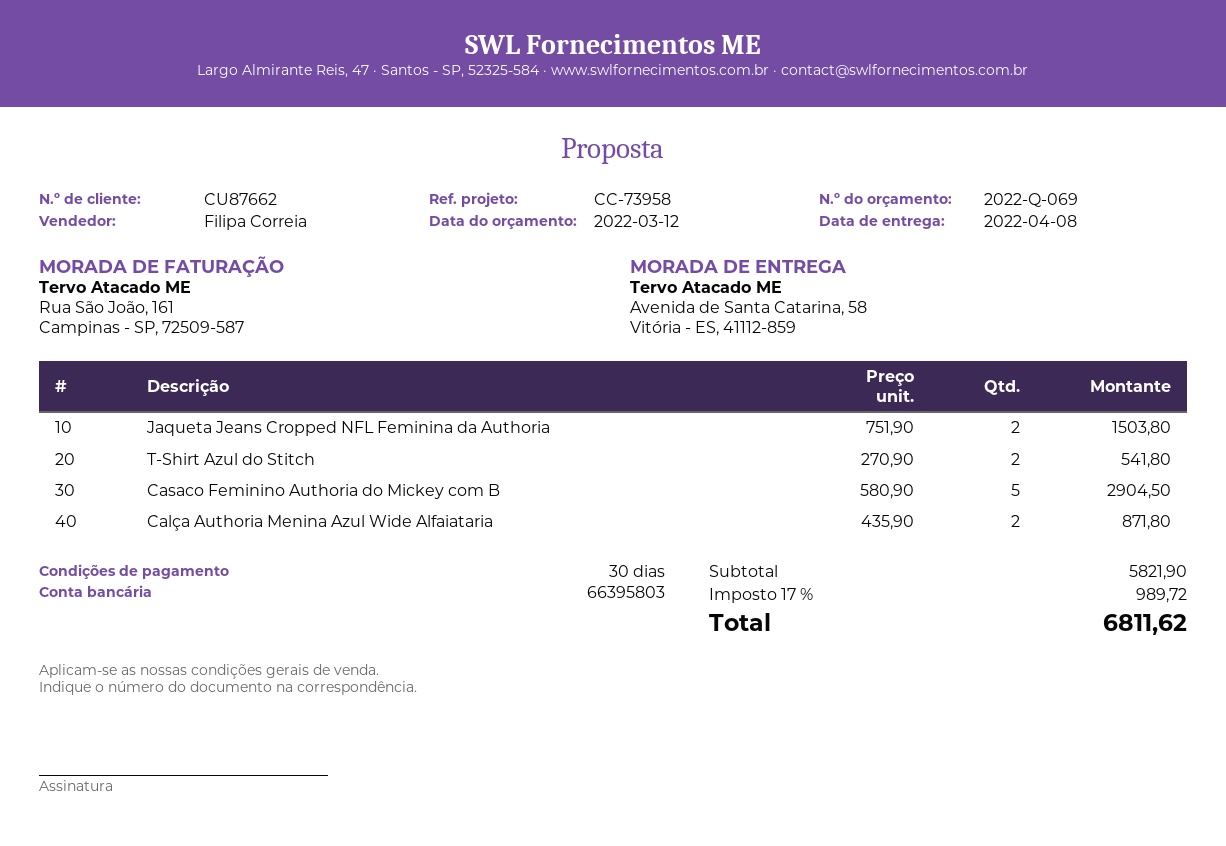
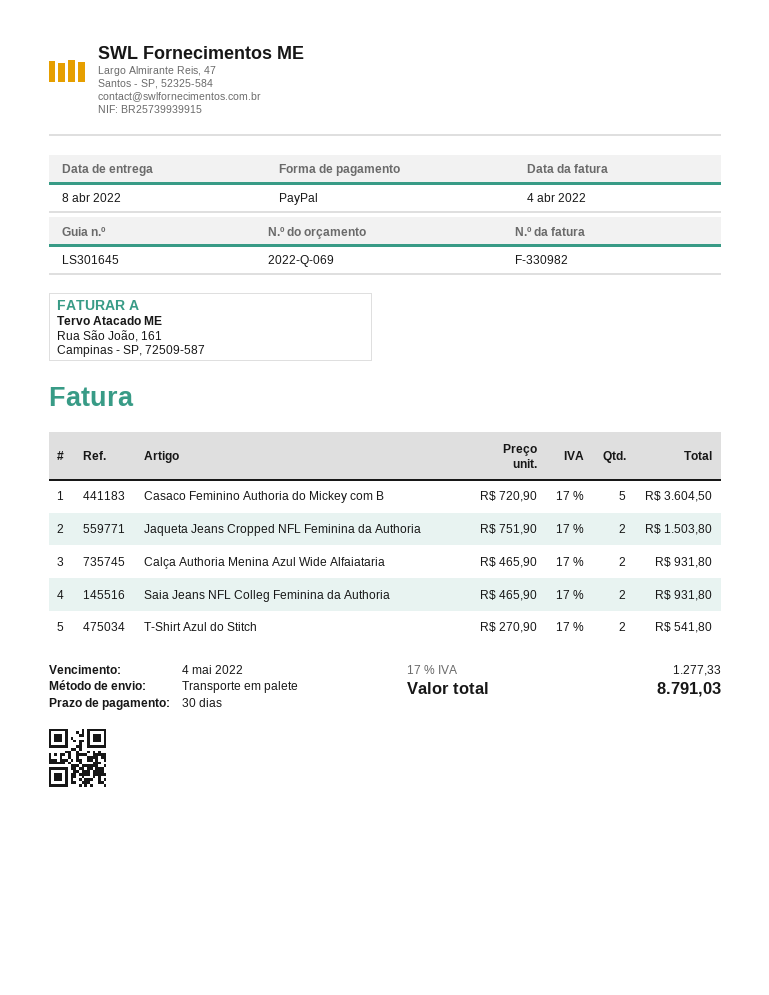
Casaco Feminino Authoria do Mickey com B: 5 x 580.90 = 2904.50 -> 5 x 720.90 = 3604.50
Calça Authoria Menina Azul Wide Alfaiataria: 2 x 435.90 = 871.80 -> 2 x 465.90 = 931.80
Saia Jeans NFL Colleg Feminina da Authoria: none -> 2 x 465.90 = 931.80
tax: 17% = 989.72 -> 17% = 1277.33
total: 6811.62 -> 8791.03

